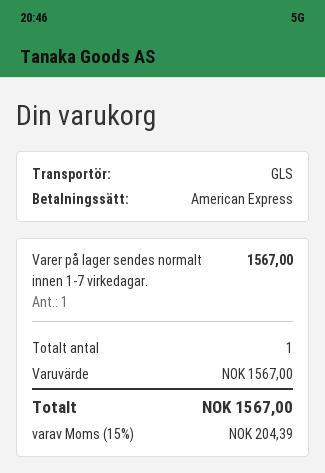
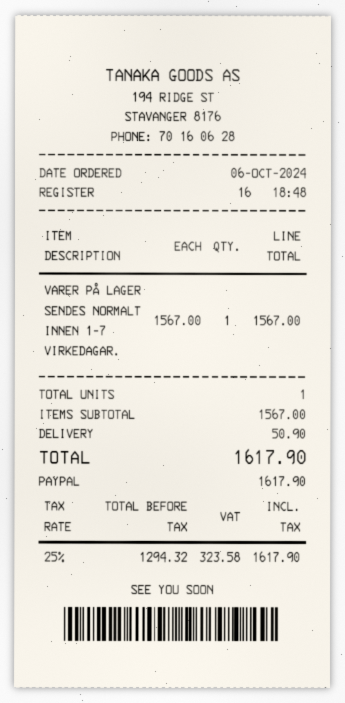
payment method: American Express -> PayPal
shipping: none -> 50.90
tax: 15% = 204.39 -> 25% = 323.58
total: 1567.00 -> 1617.90

